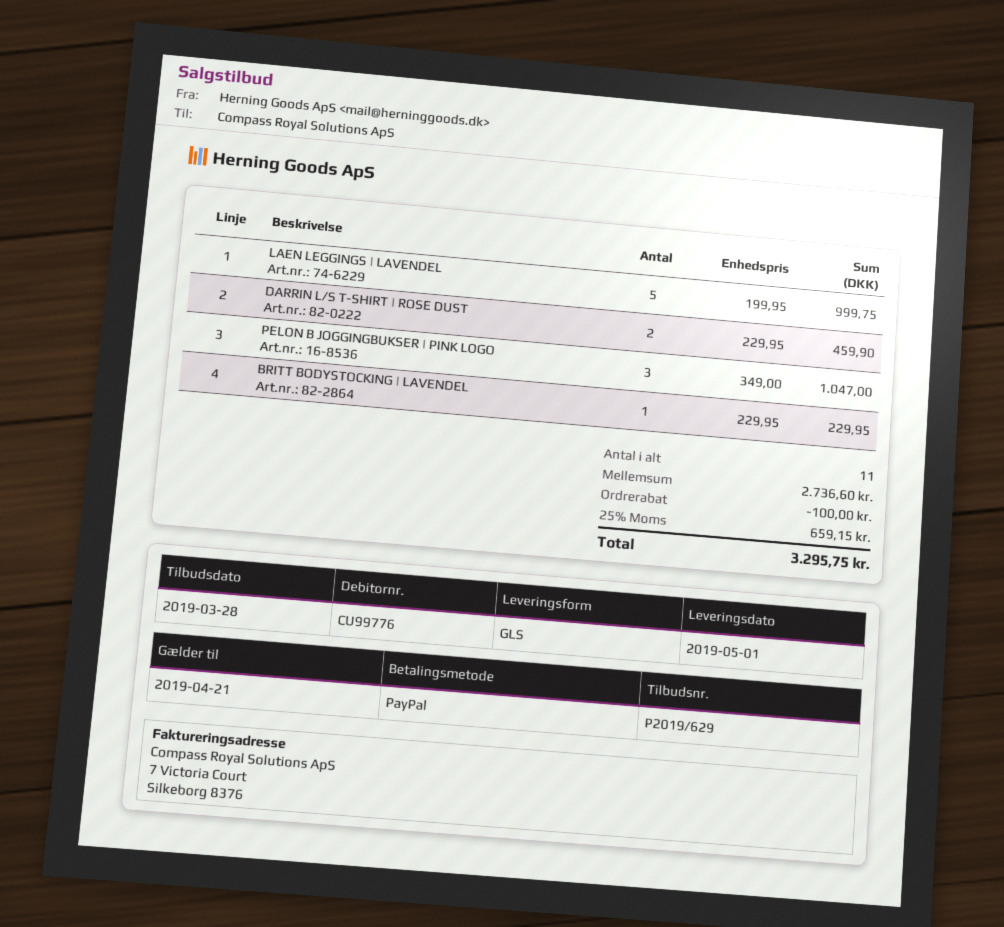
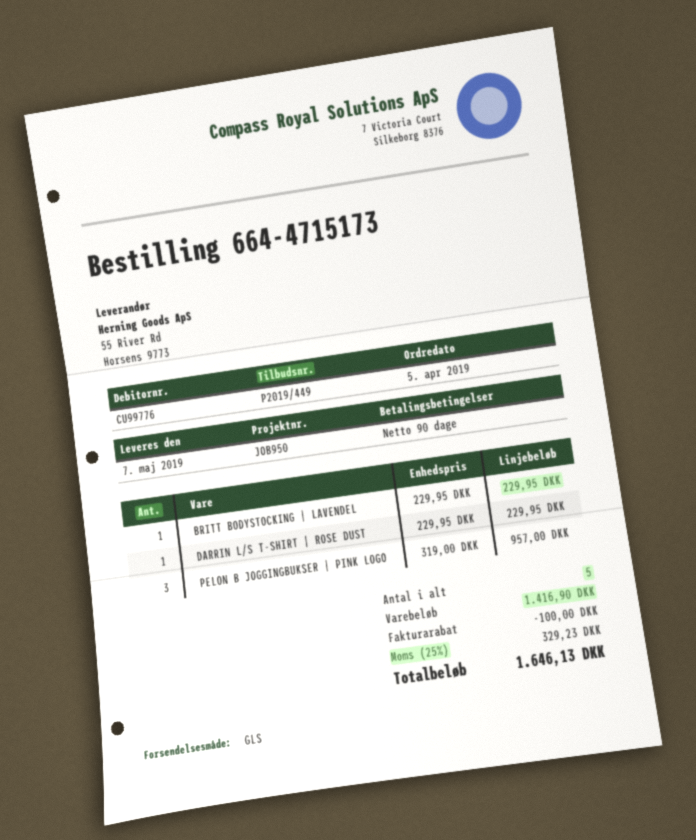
quote number: P2019/629 -> P2019/449
delivery date: 2019-05-01 -> 2019-05-07
LAEN LEGGINGS | LAVENDEL: 5 x 199.95 = 999.75 -> none
DARRIN L/S T-SHIRT | ROSE DUST: 2 x 229.95 = 459.90 -> 1 x 229.95 = 229.95
PELON B JOGGINGBUKSER | PINK LOGO: 3 x 349.00 = 1047.00 -> 3 x 319.00 = 957.00
total quantity: 11 -> 5
subtotal: 2736.60 -> 1416.90
tax: 25% = 659.15 -> 25% = 329.23
total: 3295.75 -> 1646.13

